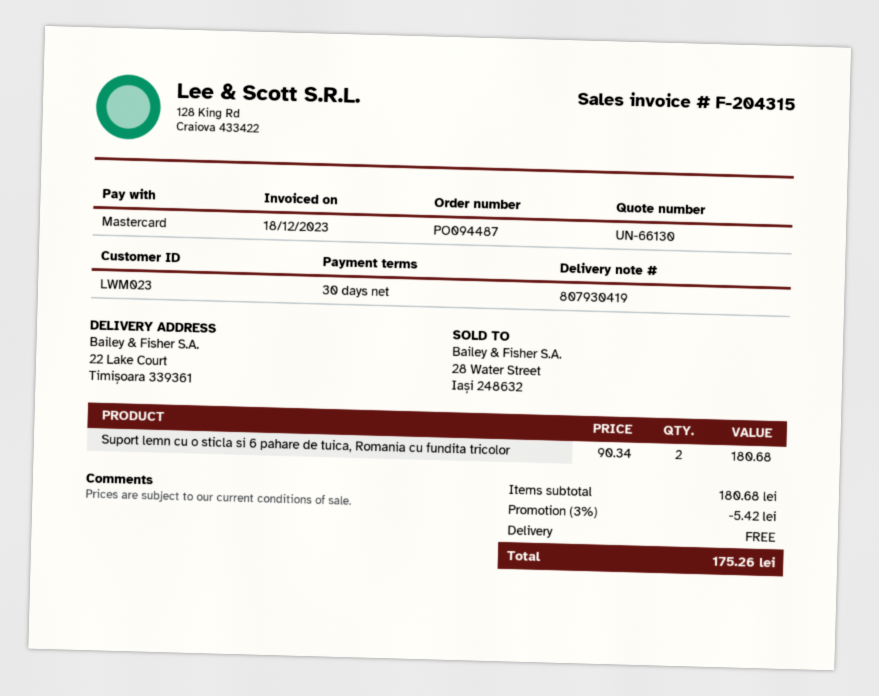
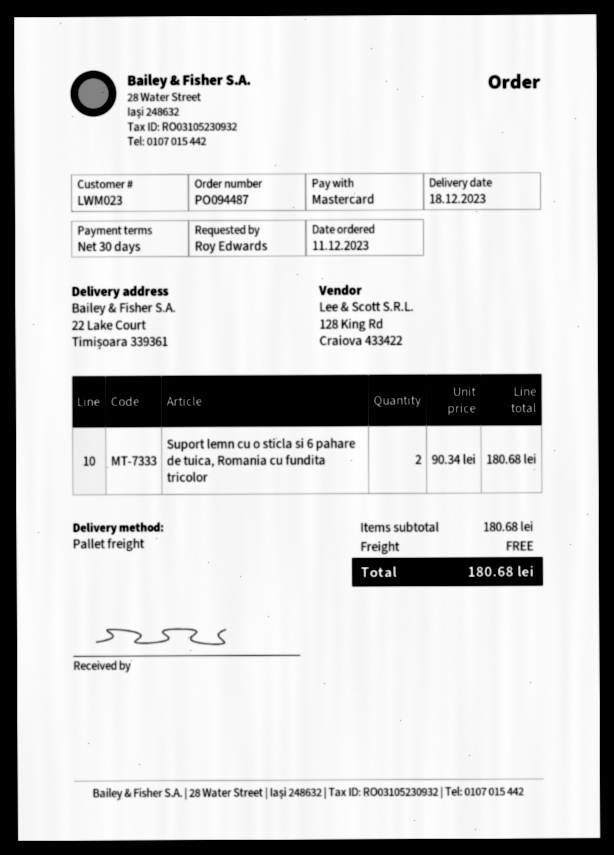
discount: 3% = 5.42 -> none
total: 175.26 -> 180.68

